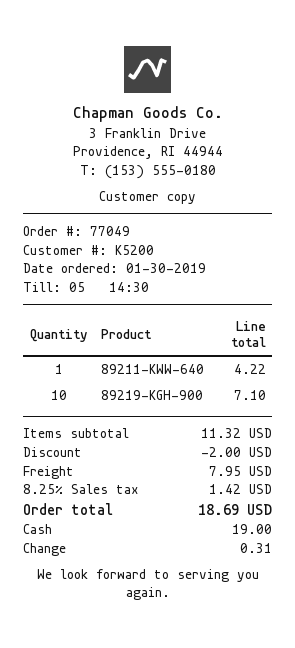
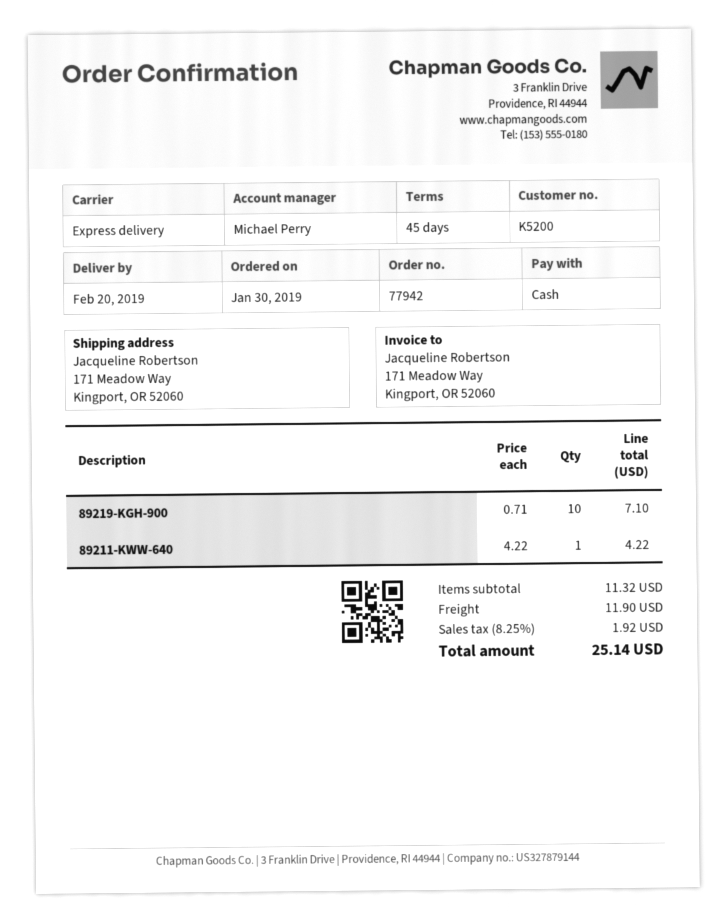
order number: 77049 -> 77942
discount: 2.00 -> none
shipping: 7.95 -> 11.90
tax: 8.25% = 1.42 -> 8.25% = 1.92
total: 18.69 -> 25.14

